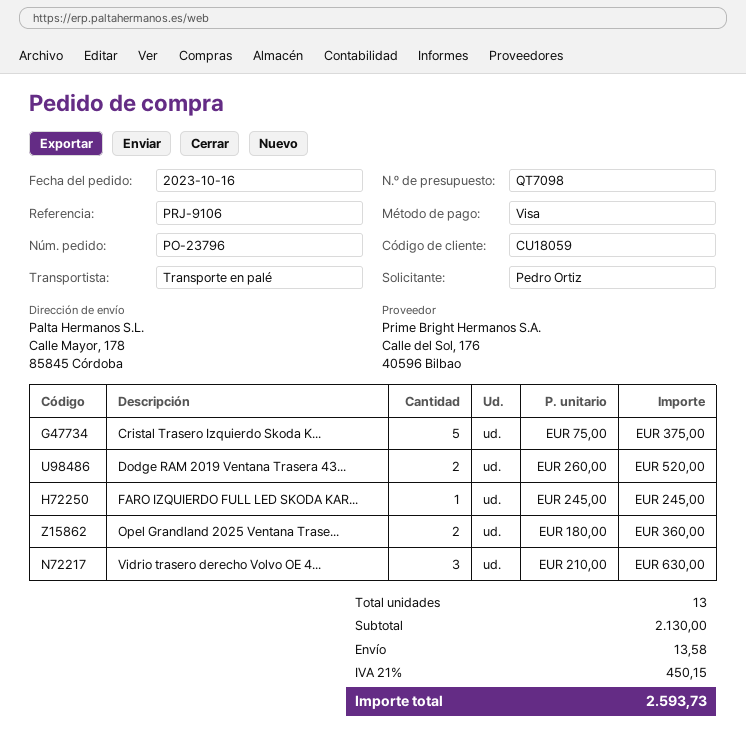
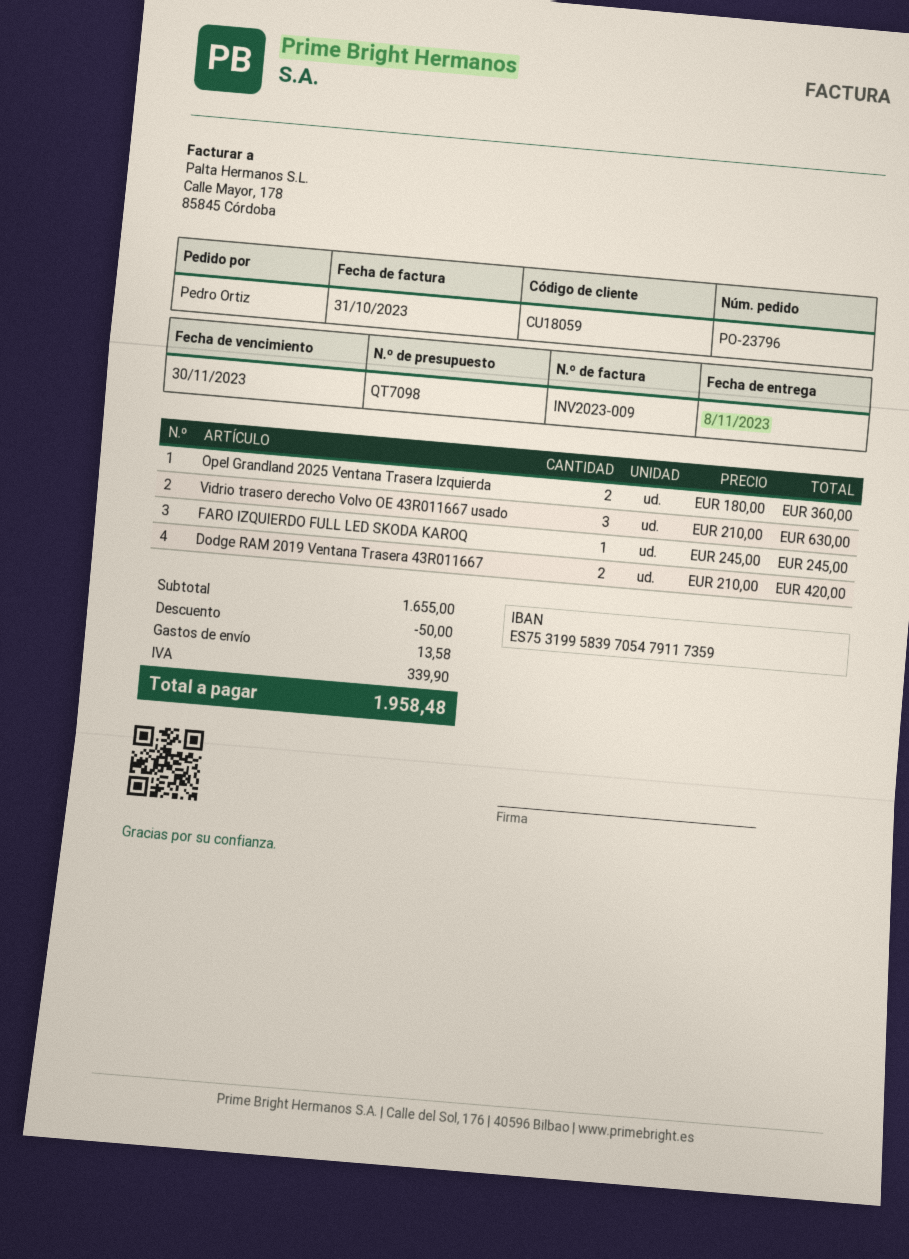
Cristal Trasero Izquierdo Skoda K...: 5 x 75.00 = 375.00 -> none
Dodge RAM 2019 Ventana Trasera 43...: 2 x 260.00 = 520.00 -> 2 x 210.00 = 420.00
subtotal: 2130.00 -> 1655.00
discount: none -> 50.00
tax: 450.15 -> 339.90
total: 2593.73 -> 1958.48

